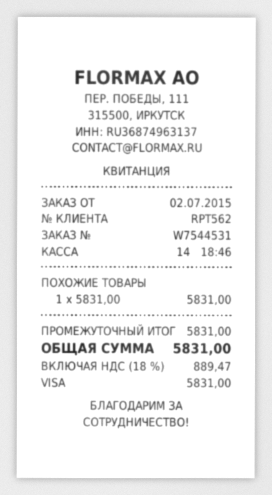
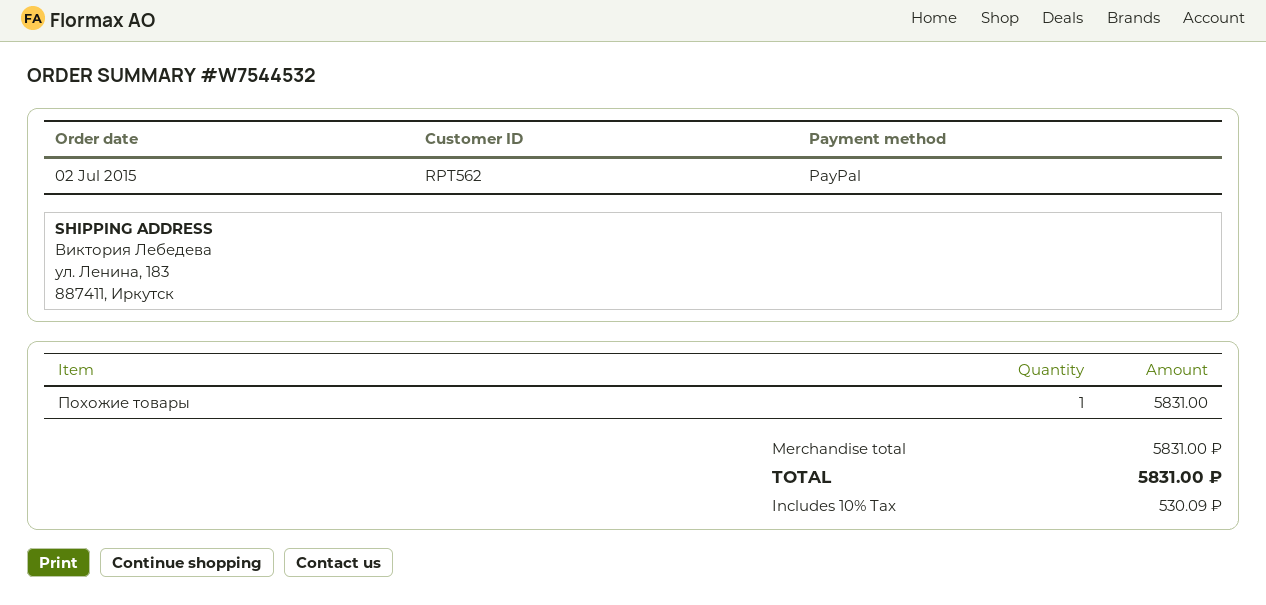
order number: W7544531 -> W7544532
payment method: Visa -> PayPal
tax: 18% = 889.47 -> 10% = 530.09

